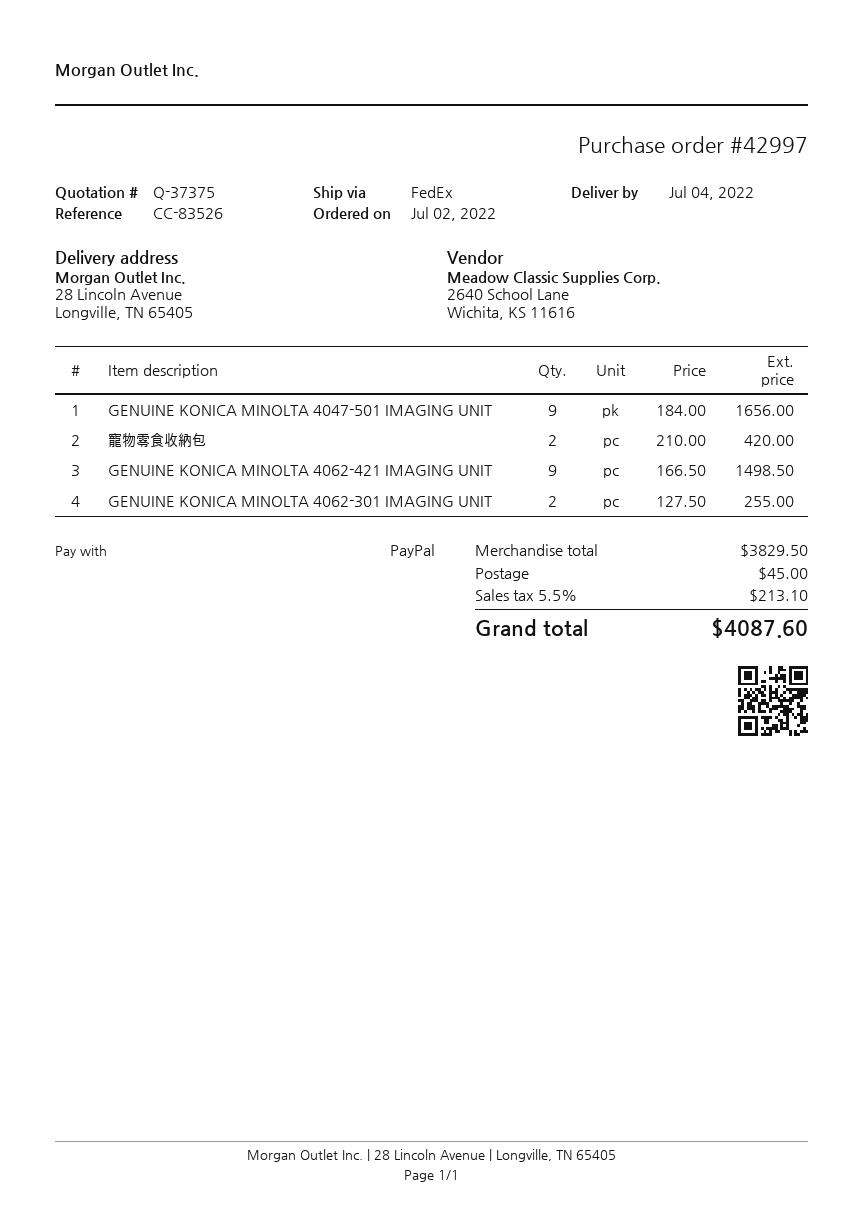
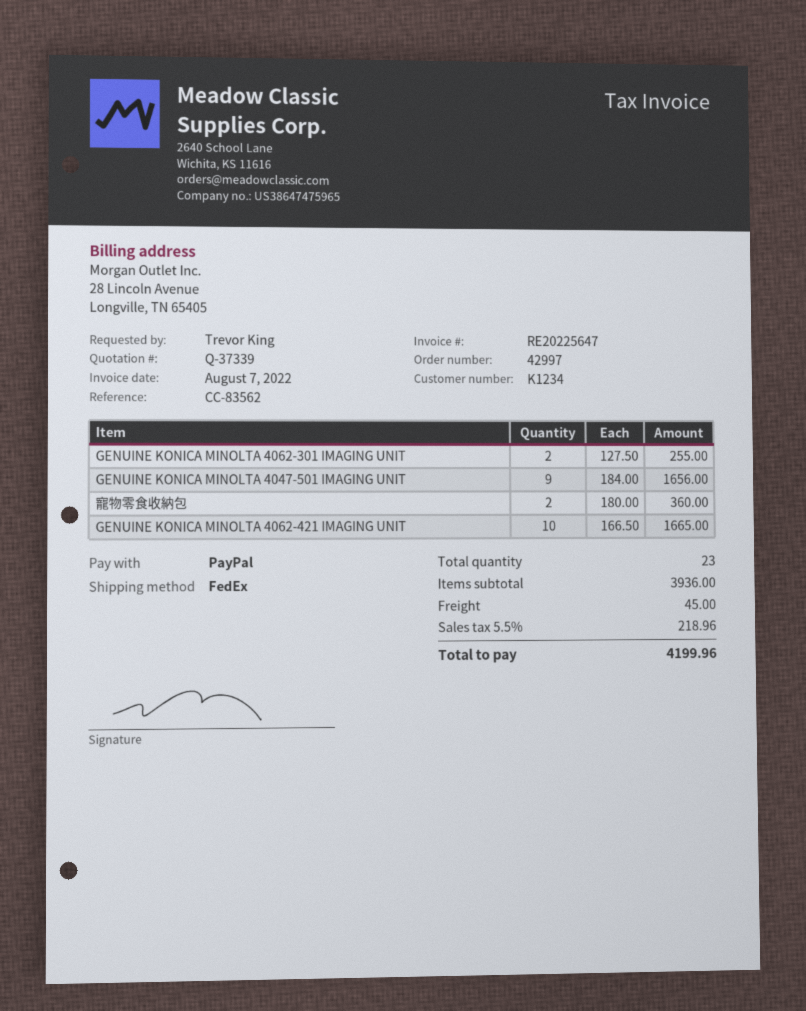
quote number: Q-37375 -> Q-37339
reference: CC-83526 -> CC-83562
寵物零食收納包: 2 x 210.00 = 420.00 -> 2 x 180.00 = 360.00
GENUINE KONICA MINOLTA 4062-421 IMAGING UNIT: 9 x 166.50 = 1498.50 -> 10 x 166.50 = 1665.00
subtotal: 3829.50 -> 3936.00
tax: 5.5% = 213.10 -> 5.5% = 218.96
total: 4087.60 -> 4199.96

